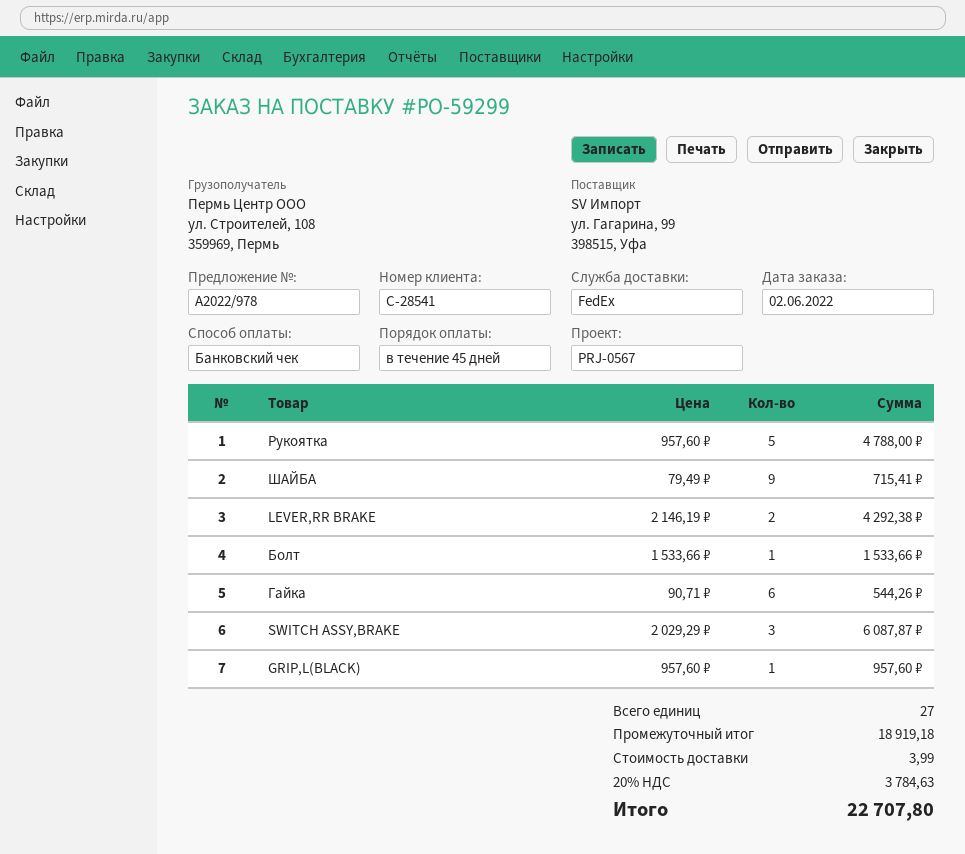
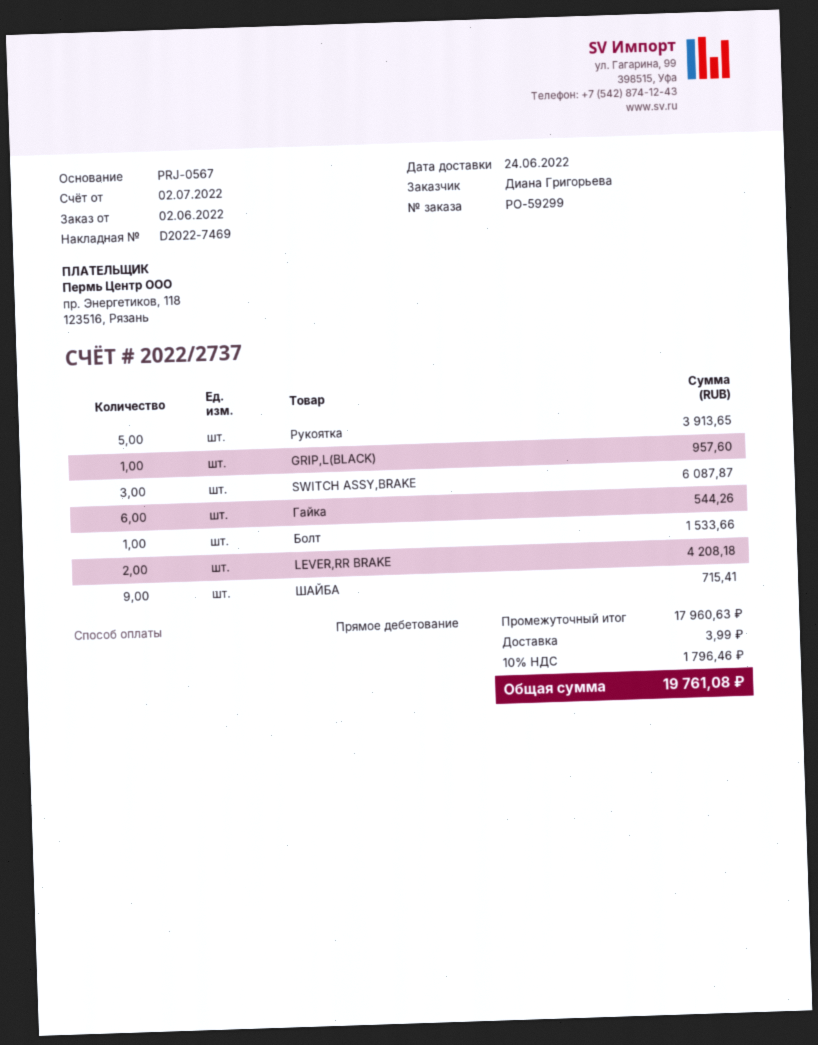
payment method: cheque -> direct debit
Рукоятка: 5 for 4788.00 -> 5 for 3913.65
LEVER,RR BRAKE: 2 for 4292.38 -> 2 for 4208.18
subtotal: 18919.18 -> 17960.63
tax: 20% = 3784.63 -> 10% = 1796.46
total: 22707.80 -> 19761.08

